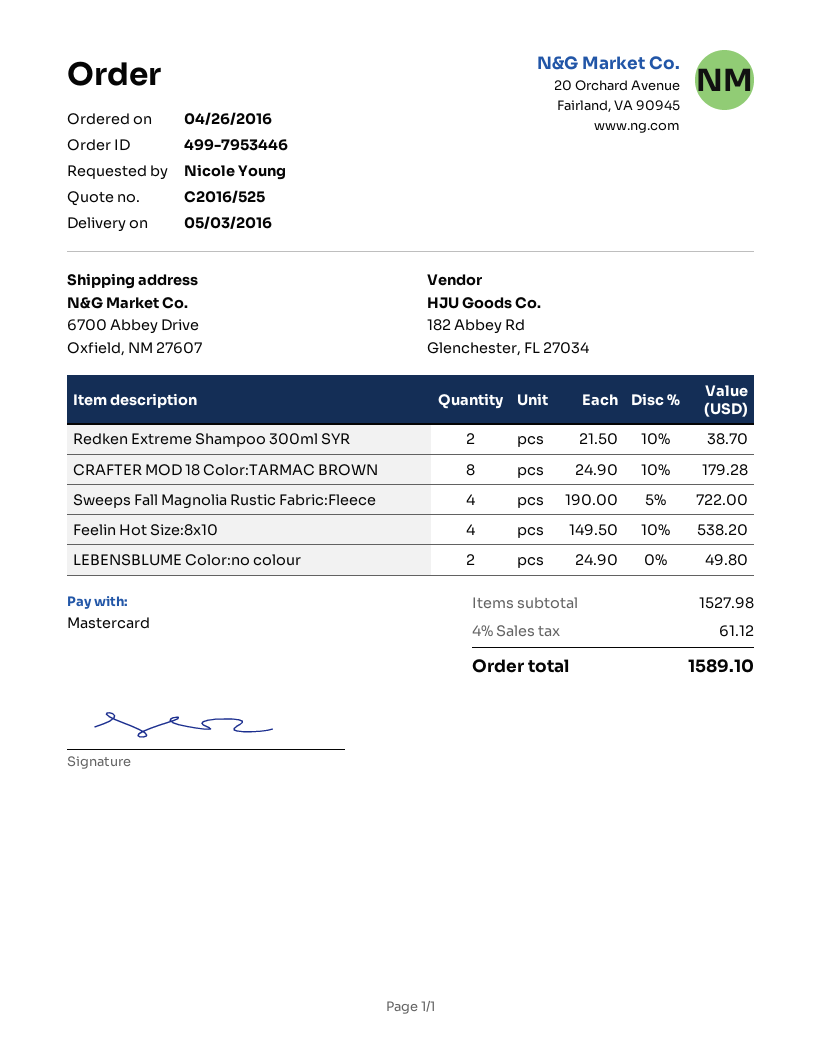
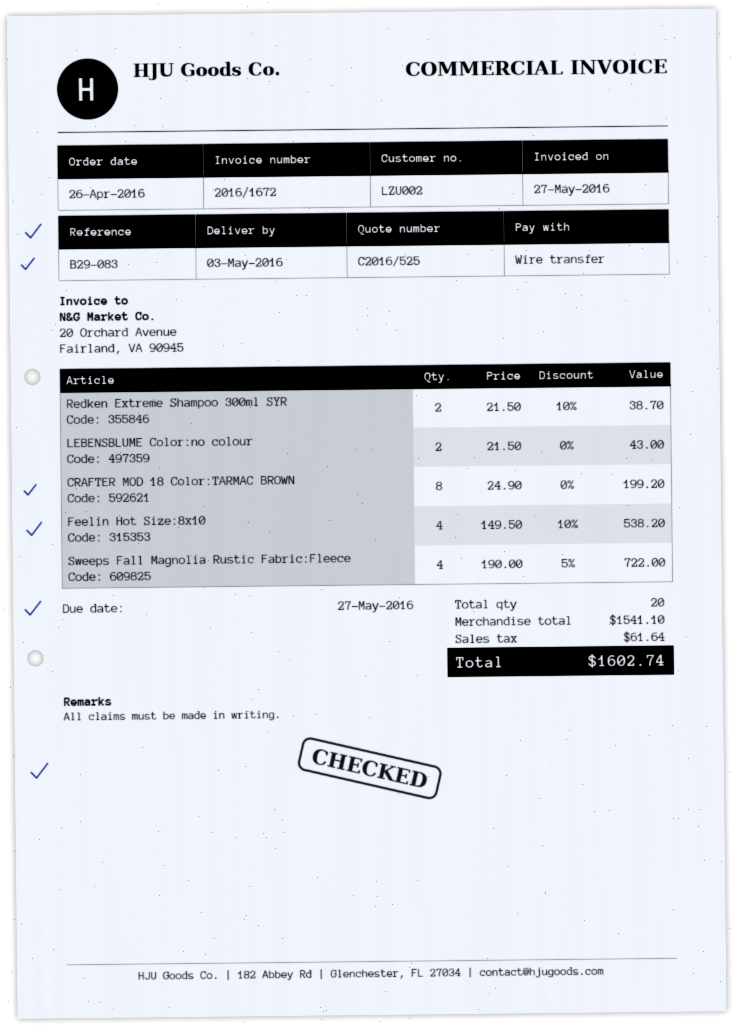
payment method: Mastercard -> bank transfer
CRAFTER MOD 18 Color:TARMAC BROWN: 8 x 24.90 - 10% = 179.28 -> 8 x 24.90 = 199.20
LEBENSBLUME Color:no colour: 2 x 24.90 = 49.80 -> 2 x 21.50 = 43.00
subtotal: 1527.98 -> 1541.10
tax: 61.12 -> 61.64
total: 1589.10 -> 1602.74

